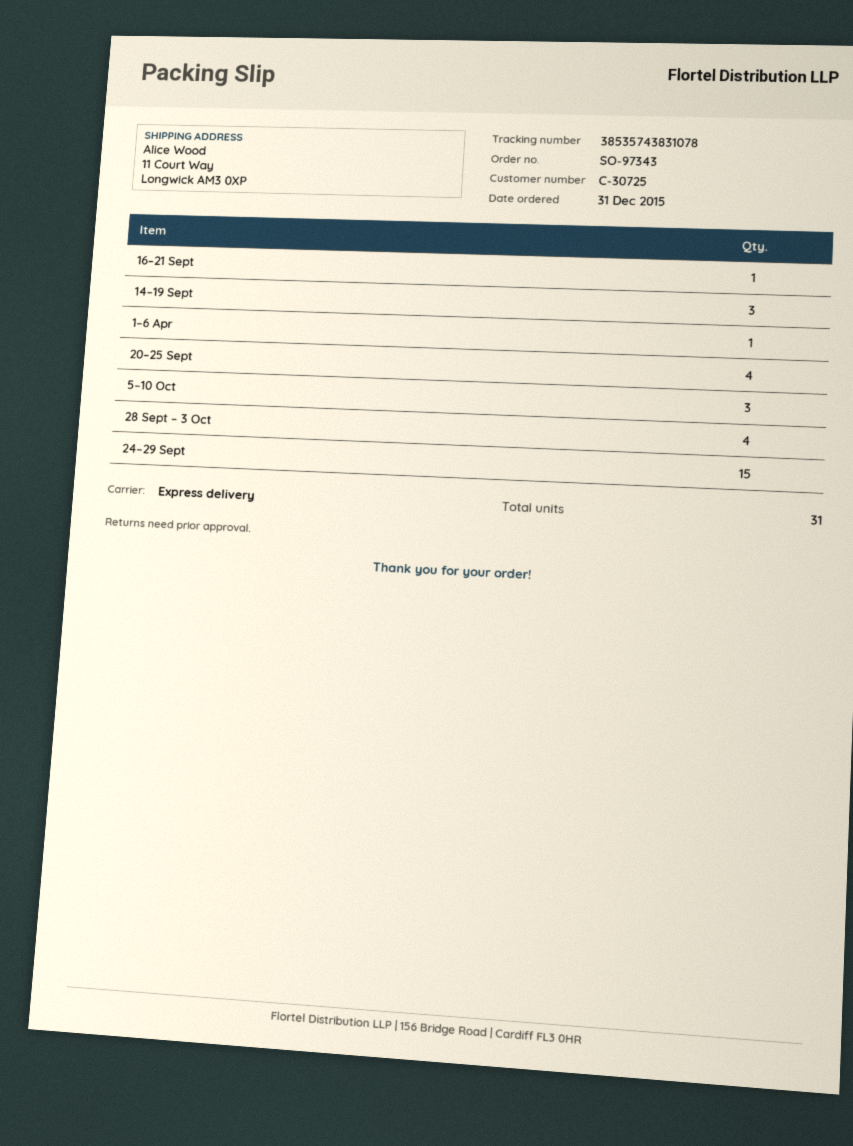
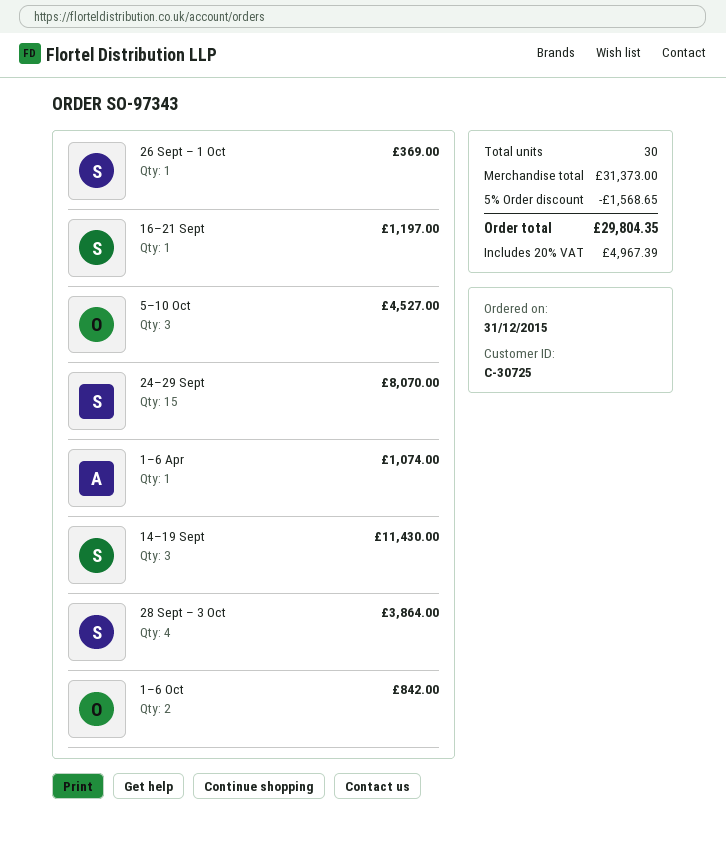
20–25 Sept: 4 -> none
26 Sept – 1 Oct: none -> 1
1–6 Oct: none -> 2
total quantity: 31 -> 30

